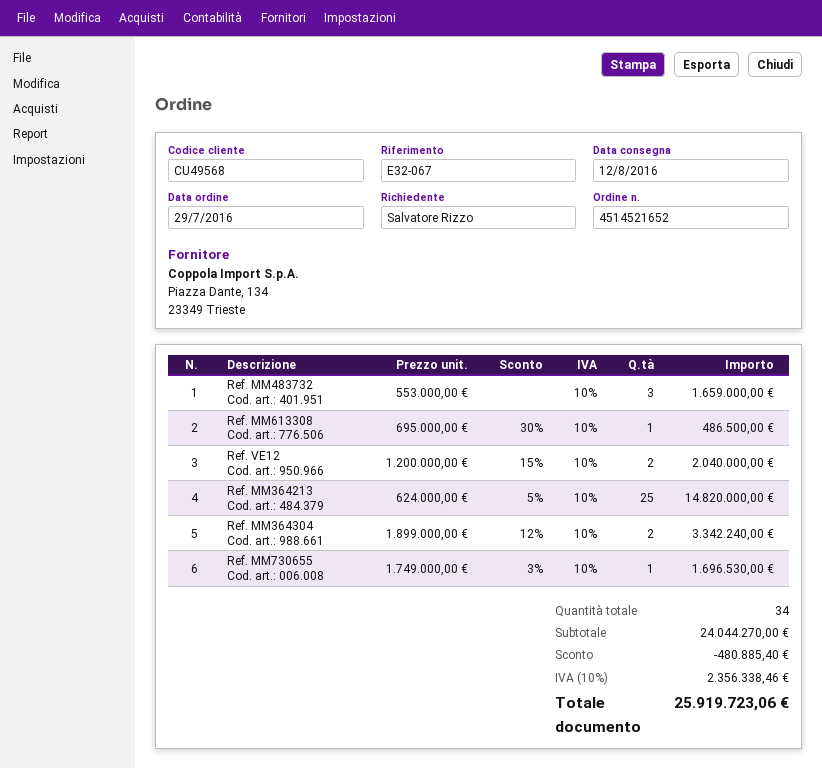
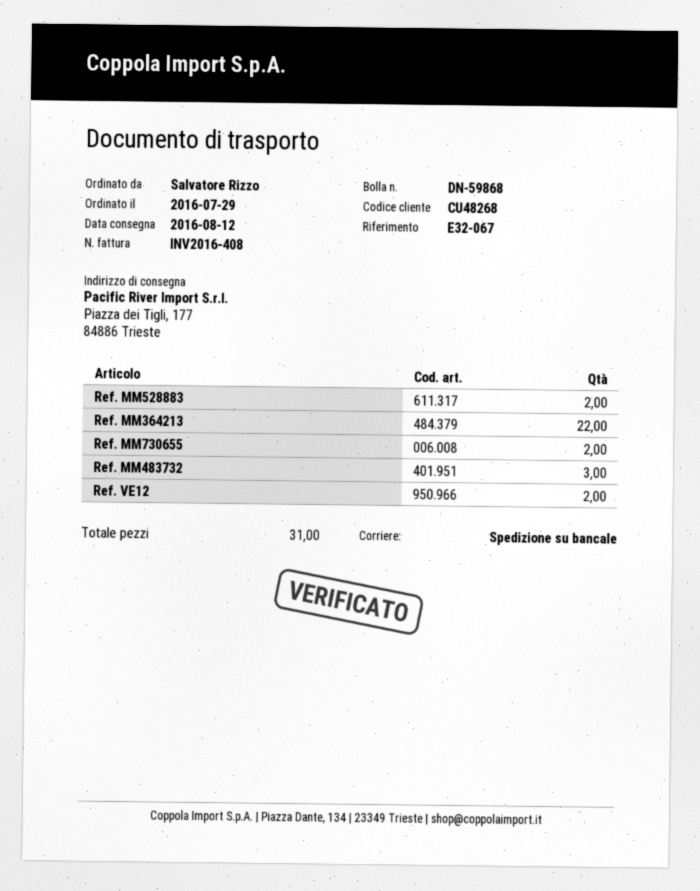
customer number: CU49568 -> CU48268
Ref. MM613308: 1 -> none
Ref. MM364213: 25 -> 22
Ref. MM364304: 2 -> none
Ref. MM730655: 1 -> 2
Ref. MM528883: none -> 2
total quantity: 34 -> 31

